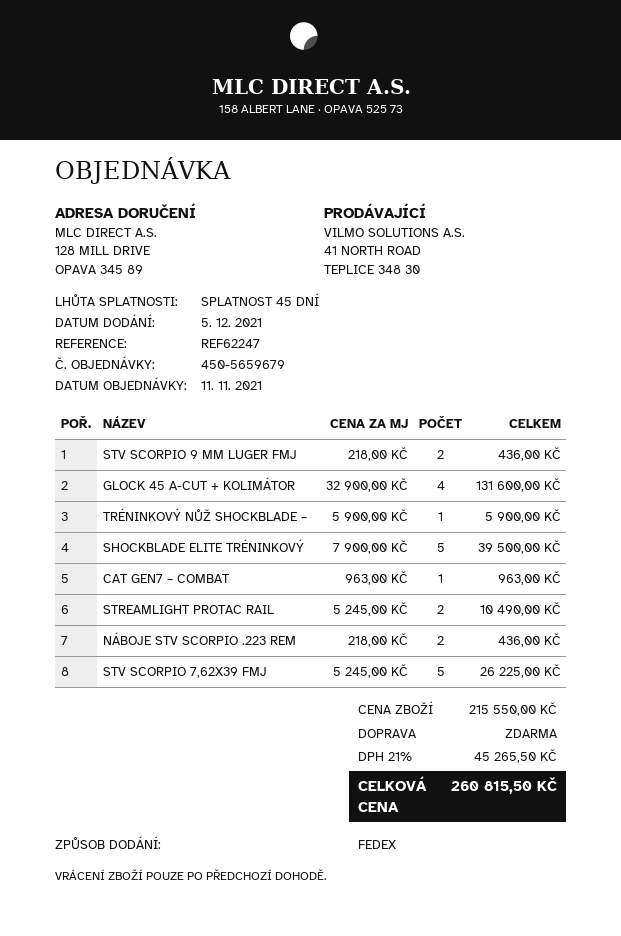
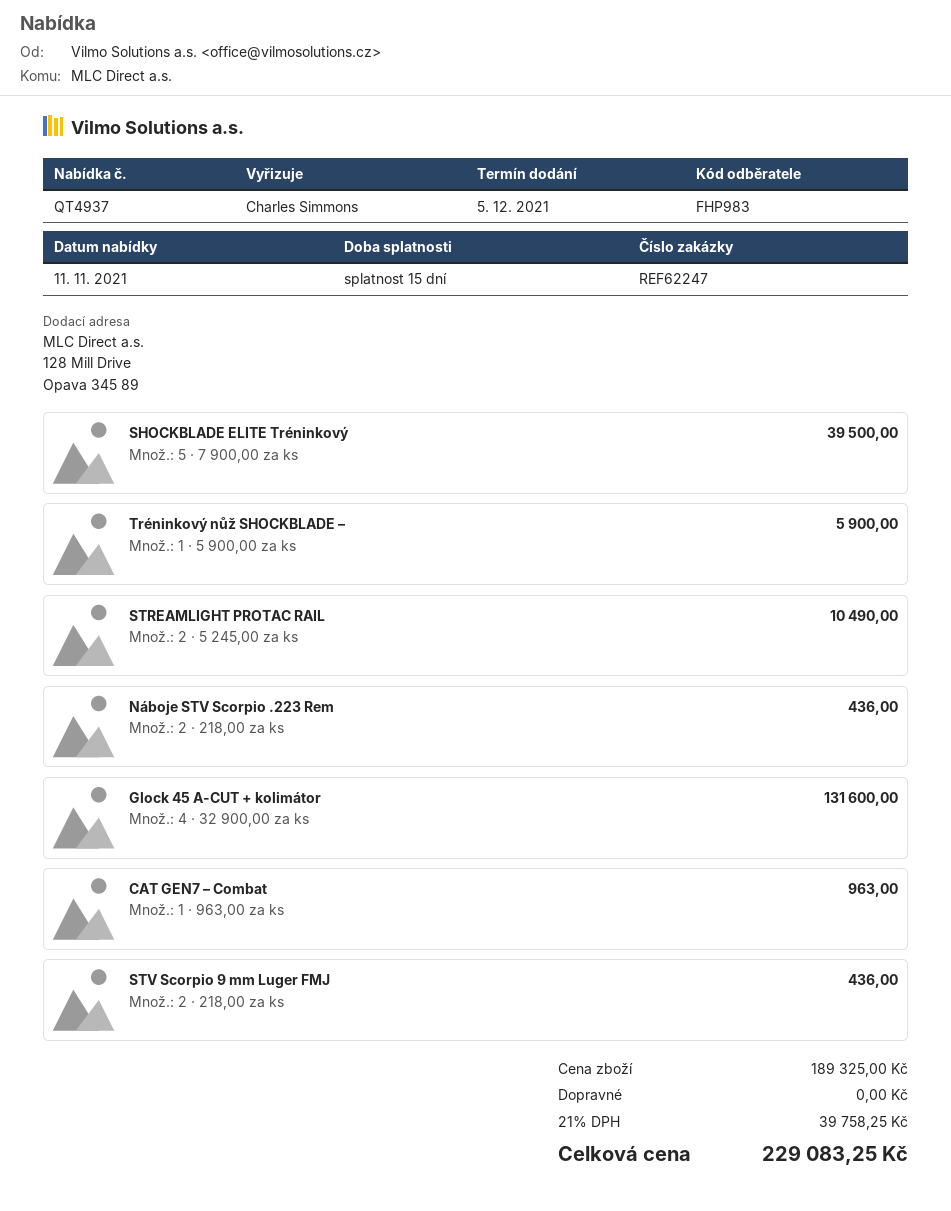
payment terms: 45 days -> 15 days
STV SCORPIO 7,62X39 FMJ: 5 x 5245.00 = 26225.00 -> none
subtotal: 215550.00 -> 189325.00
tax: 21% = 45265.50 -> 21% = 39758.25
total: 260815.50 -> 229083.25

